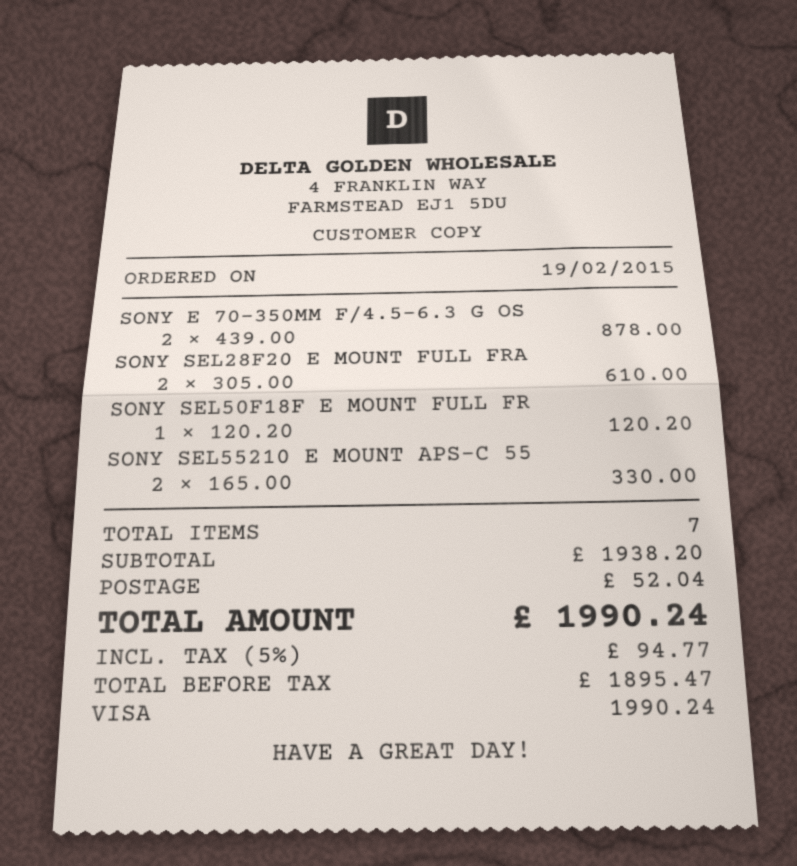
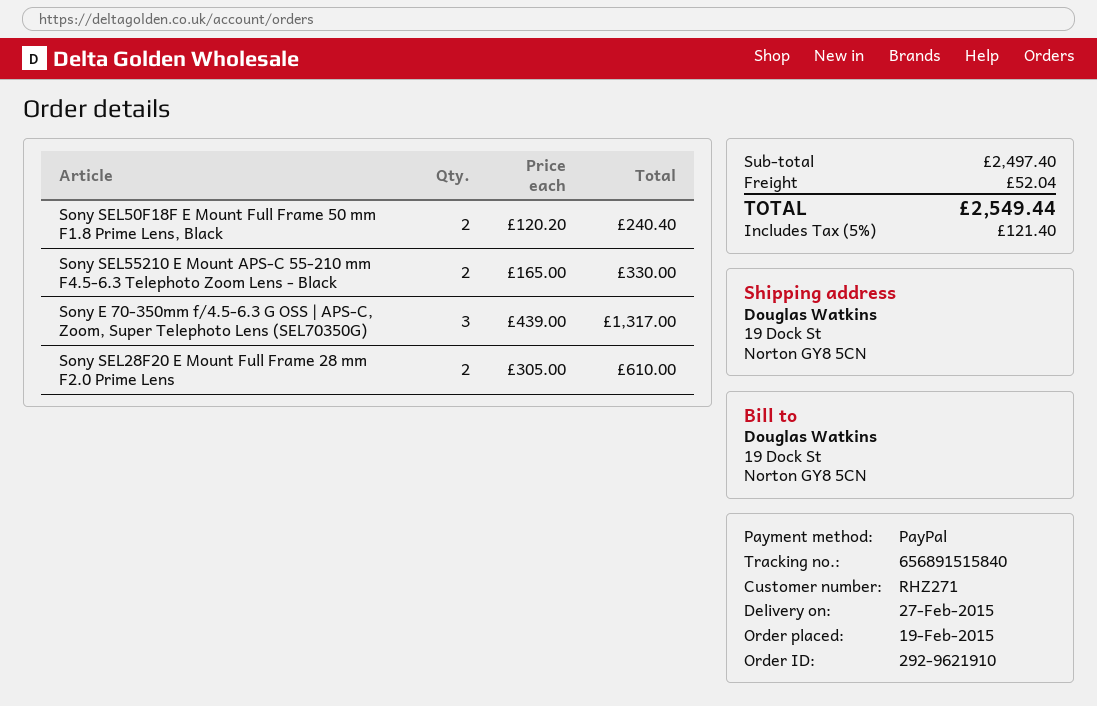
payment method: Visa -> PayPal
SONY E 70-350MM F/4.5-6.3 G OS: 2 x 439.00 = 878.00 -> 3 x 439.00 = 1317.00
SONY SEL50F18F E MOUNT FULL FR: 1 x 120.20 = 120.20 -> 2 x 120.20 = 240.40
subtotal: 1938.20 -> 2497.40
tax: 5% = 94.77 -> 5% = 121.40
total: 1990.24 -> 2549.44

